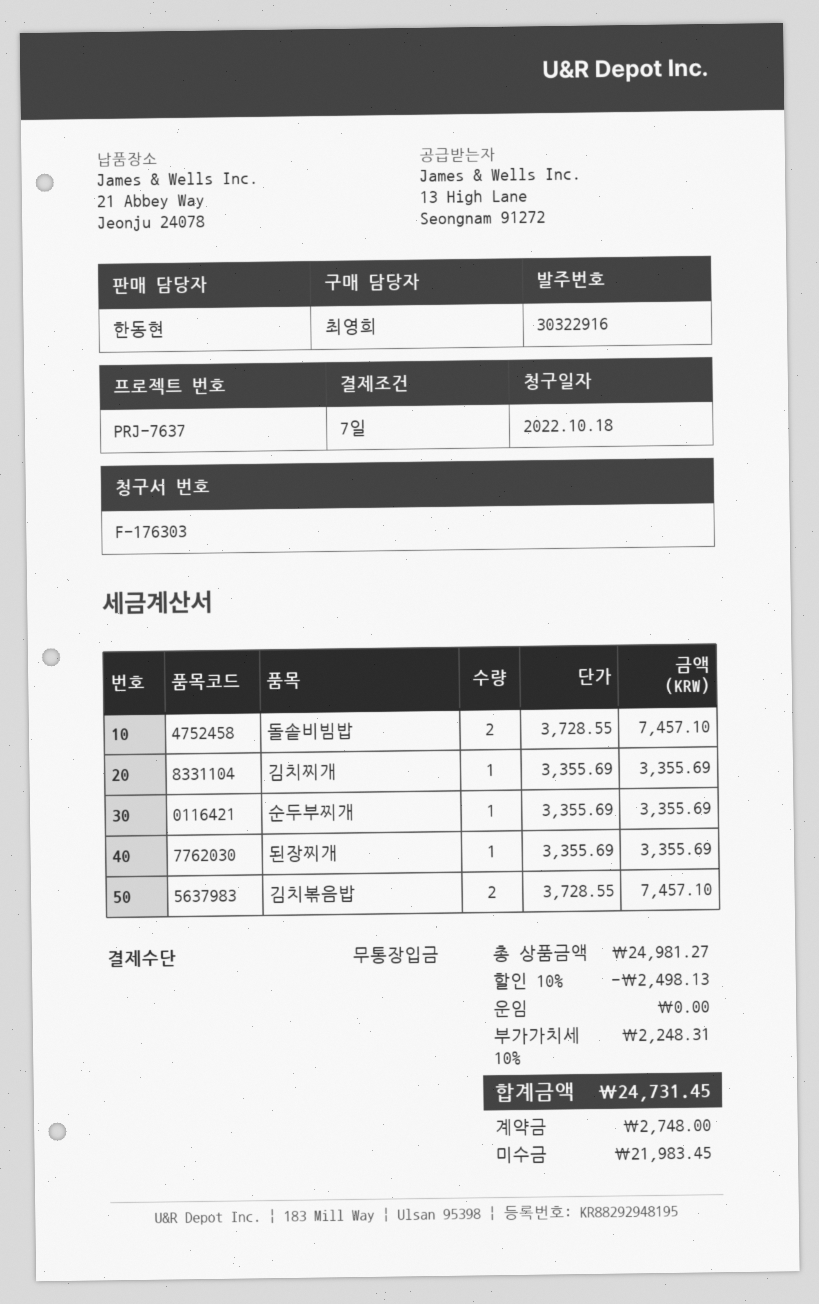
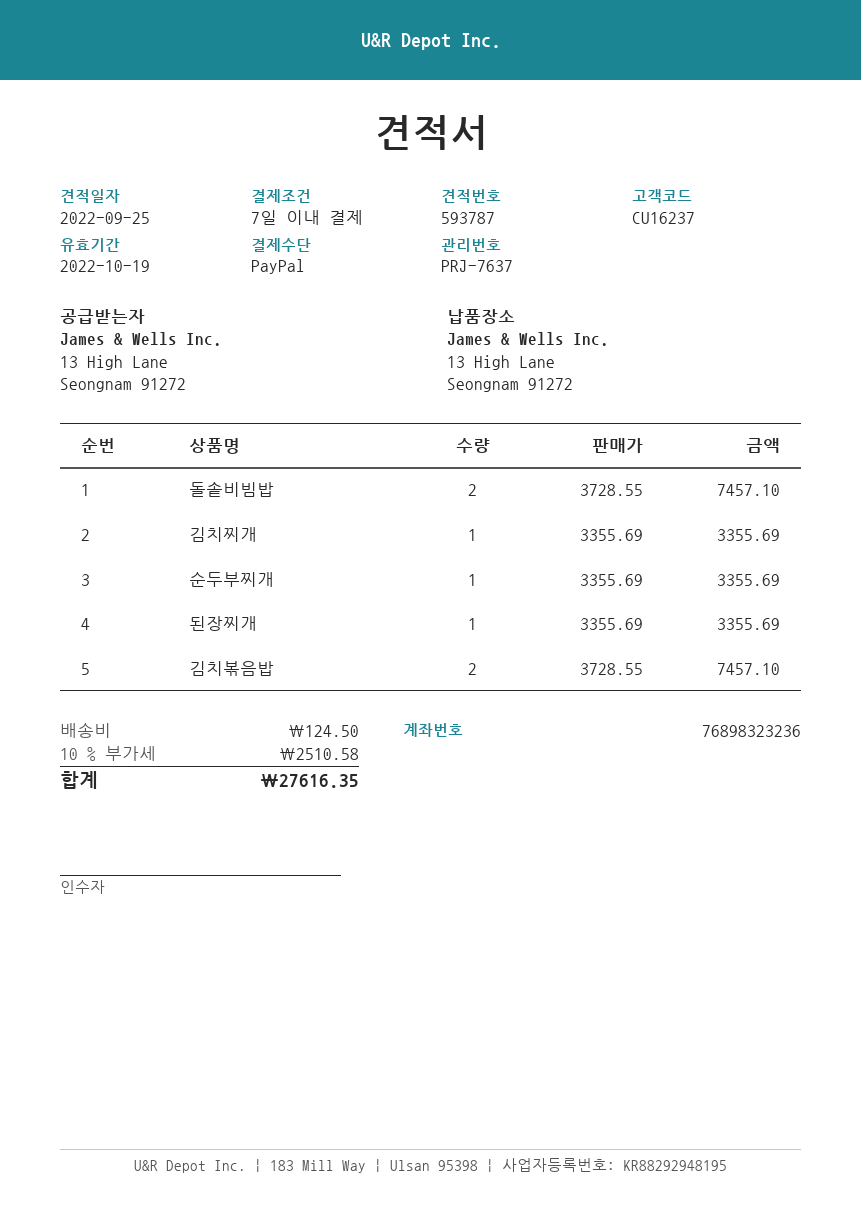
payment method: bank transfer -> PayPal
ship to: 21 Abbey Way, Jeonju 24078 -> 13 High Lane, Seongnam 91272
discount: 10% = 2498.13 -> none
shipping: 0.00 -> 124.50
tax: 10% = 2248.31 -> 10% = 2510.58
total: 24731.45 -> 27616.35

